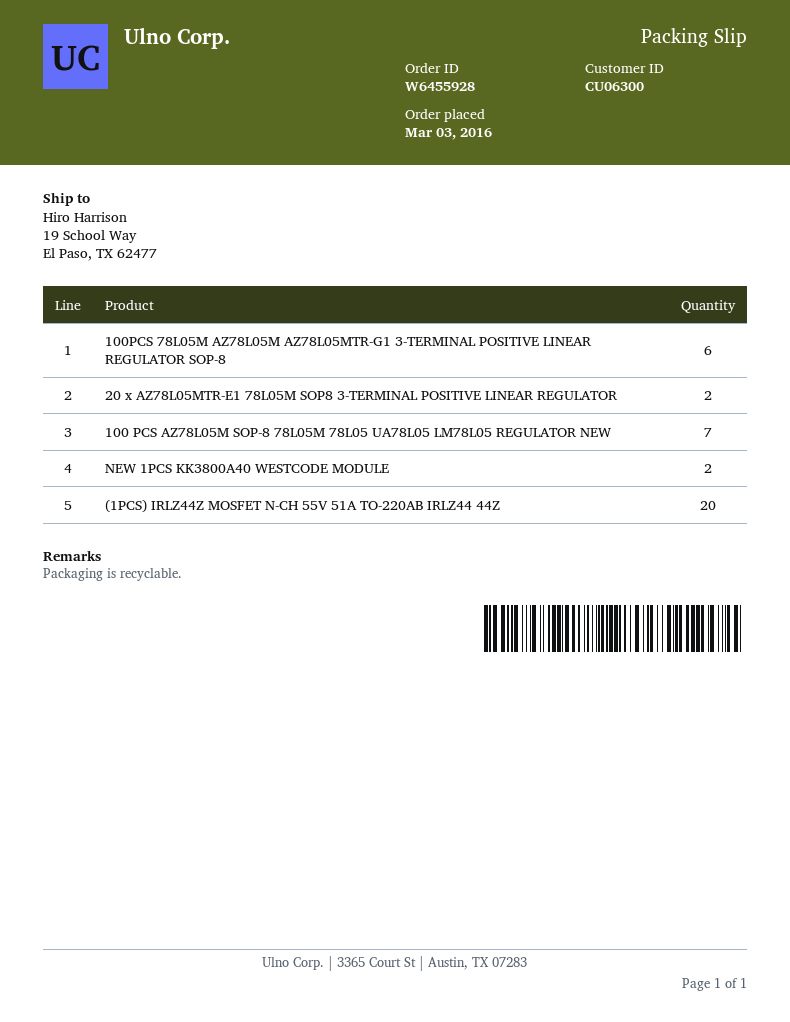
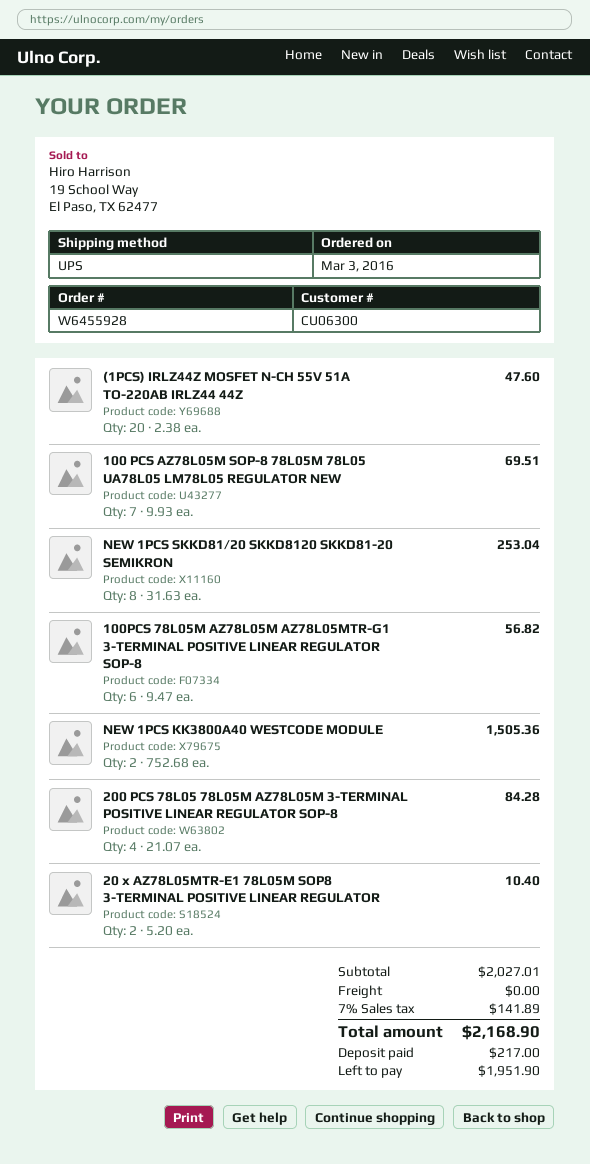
NEW 1PCS SKKD81/20 SKKD8120 SKKD81-20 SEMIKRON: none -> 8
200 PCS 78L05 78L05M AZ78L05M 3-TERMINAL POSITIVE LINEAR REGULATOR SOP-8: none -> 4

